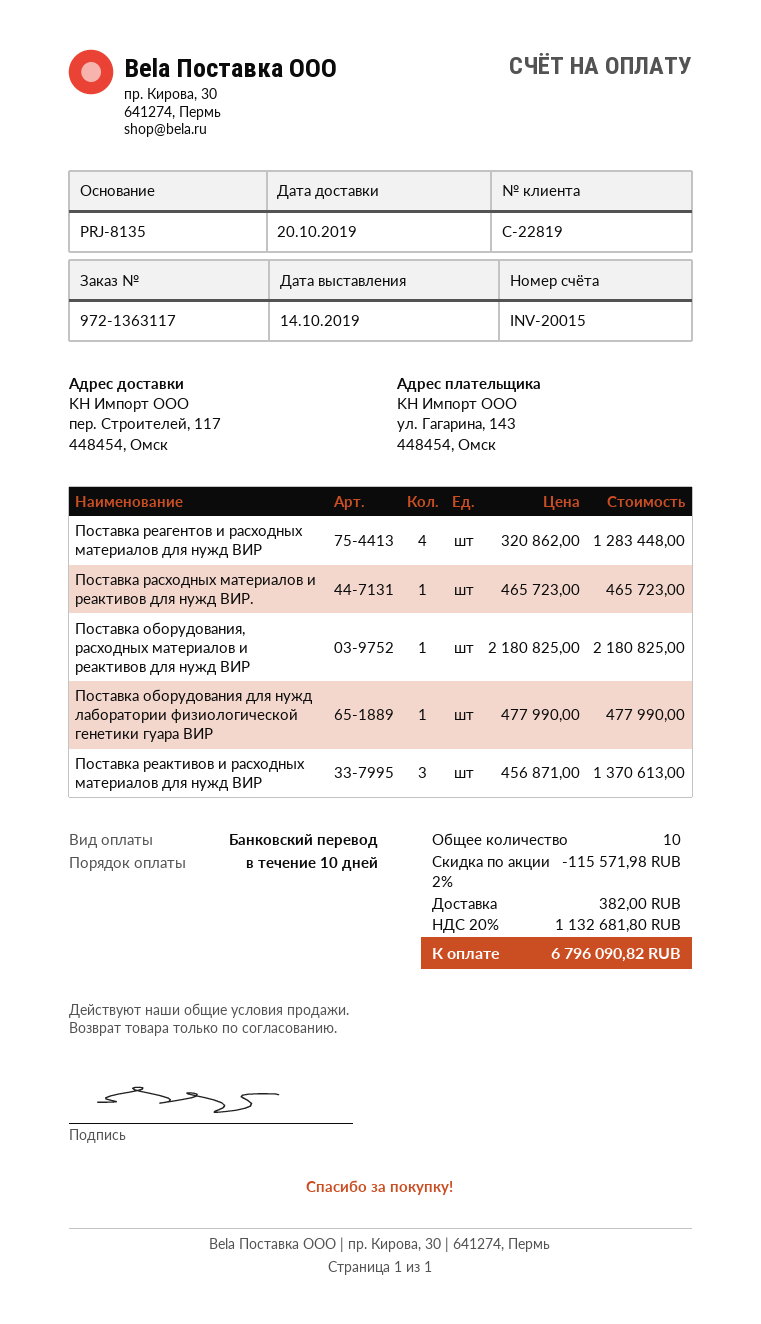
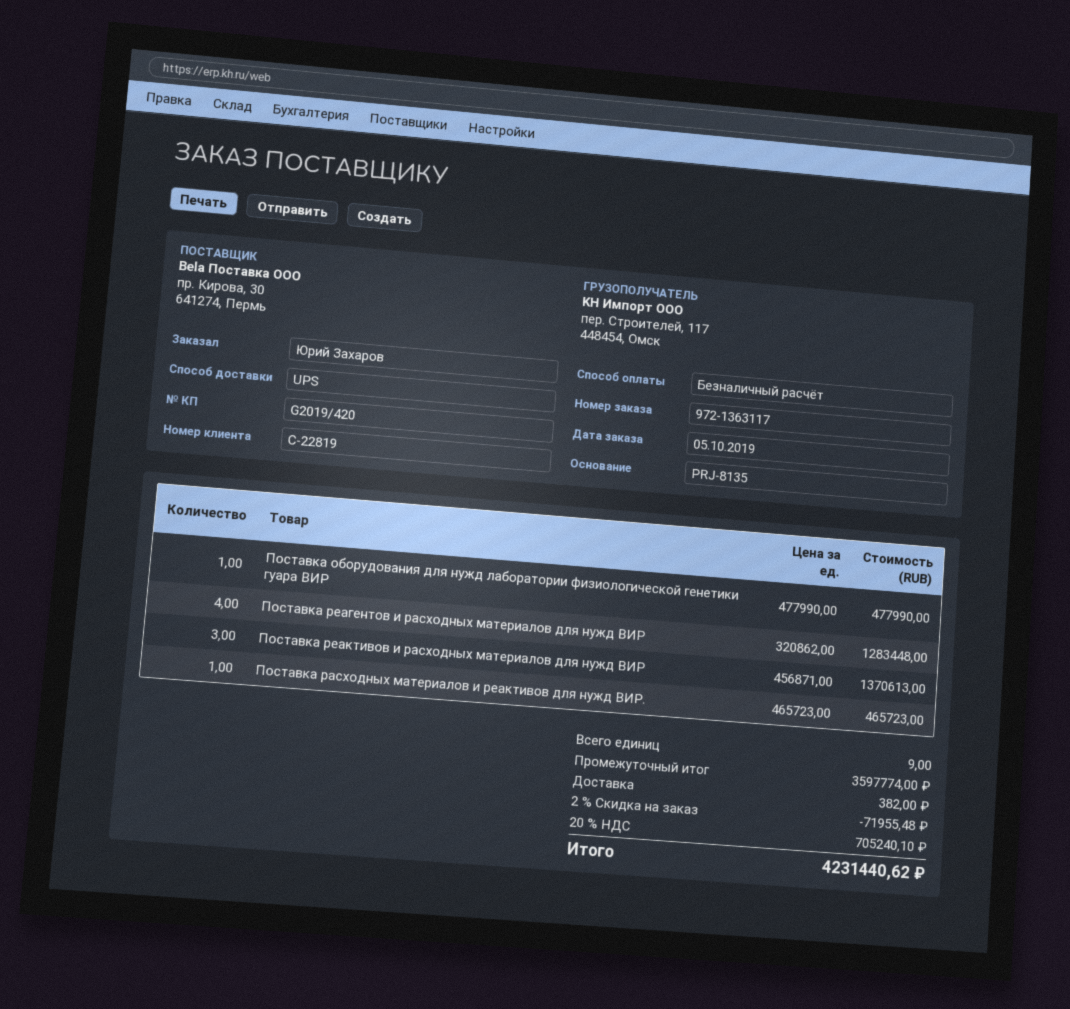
Поставка оборудования, расходных материалов и реактивов для нужд ВИР: 1 x 2180825.00 = 2180825.00 -> none
total quantity: 10 -> 9
discount: 2% = 115571.98 -> 2% = 71955.48
tax: 20% = 1132681.80 -> 20% = 705240.10
total: 6796090.82 -> 4231440.62

